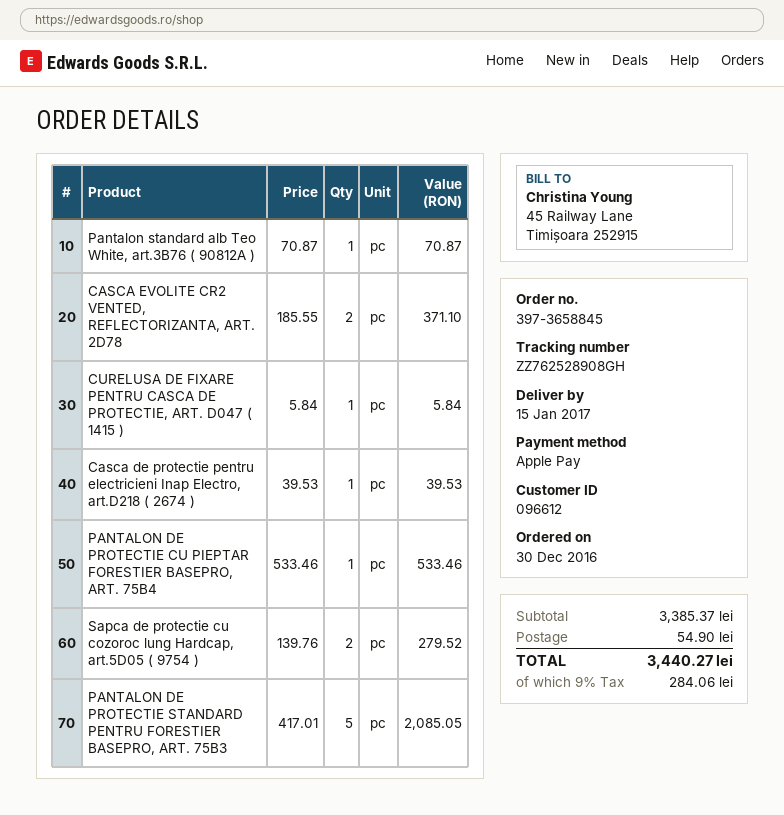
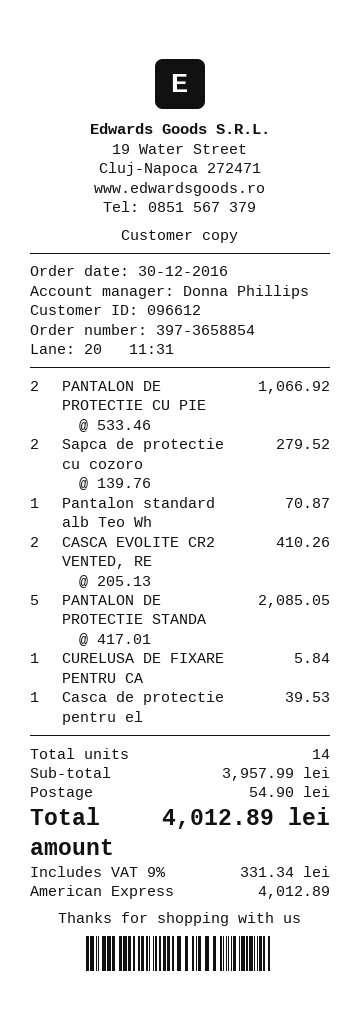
order number: 397-3658845 -> 397-3658854
payment method: Apple Pay -> American Express
CASCA EVOLITE CR2 VENTED, REFLECTORIZANTA, ART. 2D78: 2 x 185.55 = 371.10 -> 2 x 205.13 = 410.26
PANTALON DE PROTECTIE CU PIEPTAR FORESTIER BASEPRO, ART. 75B4: 1 x 533.46 = 533.46 -> 2 x 533.46 = 1066.92
subtotal: 3385.37 -> 3957.99
tax: 9% = 284.06 -> 9% = 331.34
total: 3440.27 -> 4012.89

